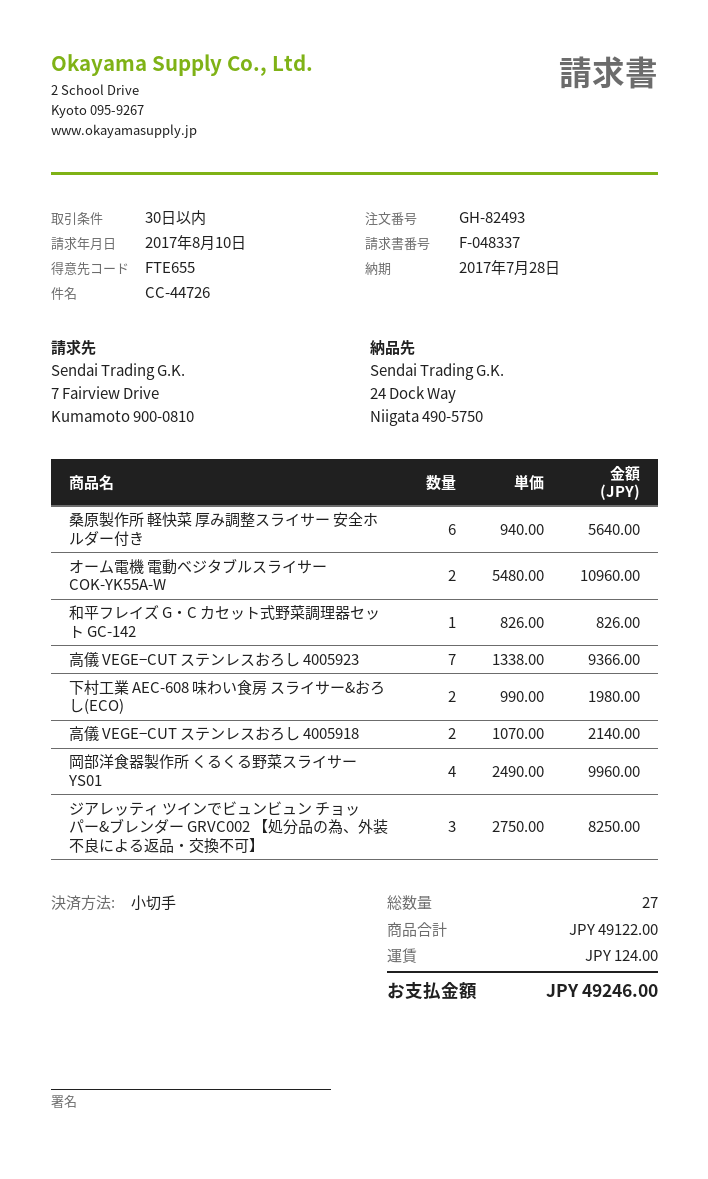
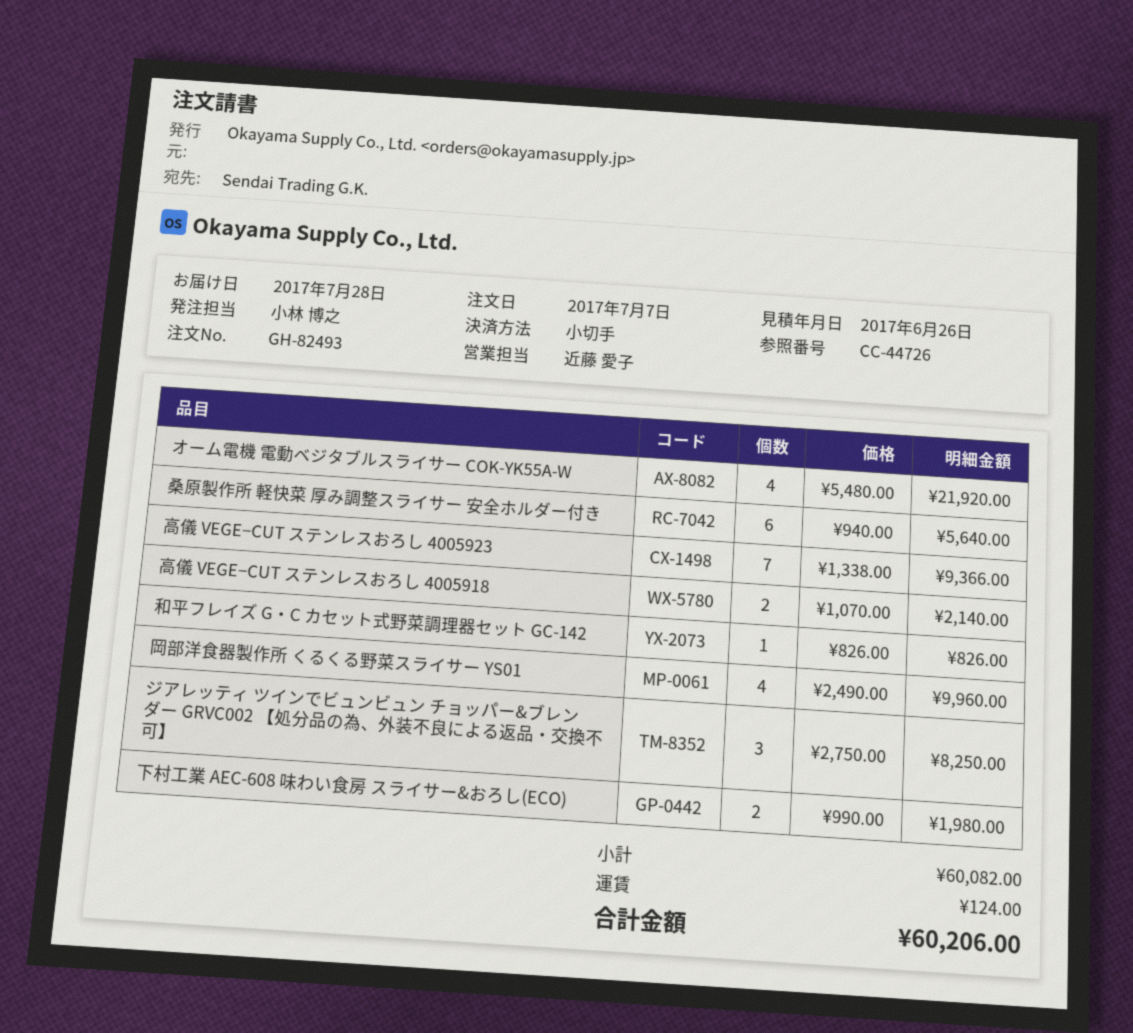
オーム電機 電動ベジタブルスライサー COK-YK55A-W: 2 x 5480.00 = 10960.00 -> 4 x 5480.00 = 21920.00
subtotal: 49122.00 -> 60082.00
total: 49246.00 -> 60206.00

